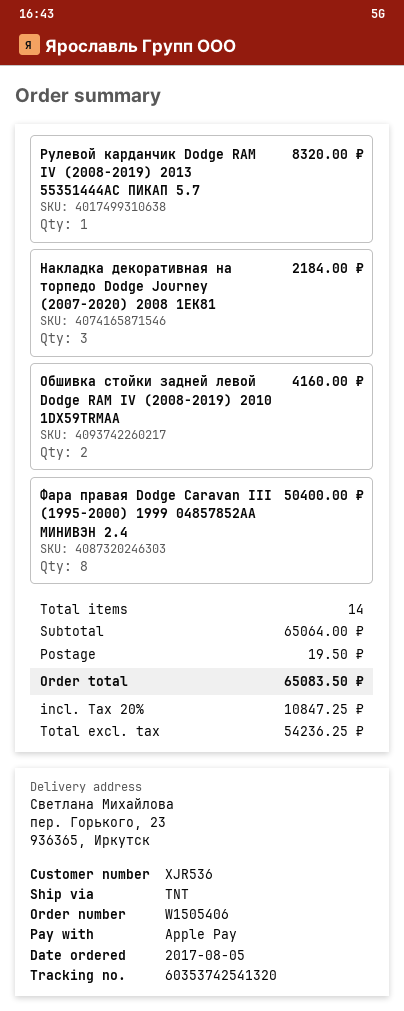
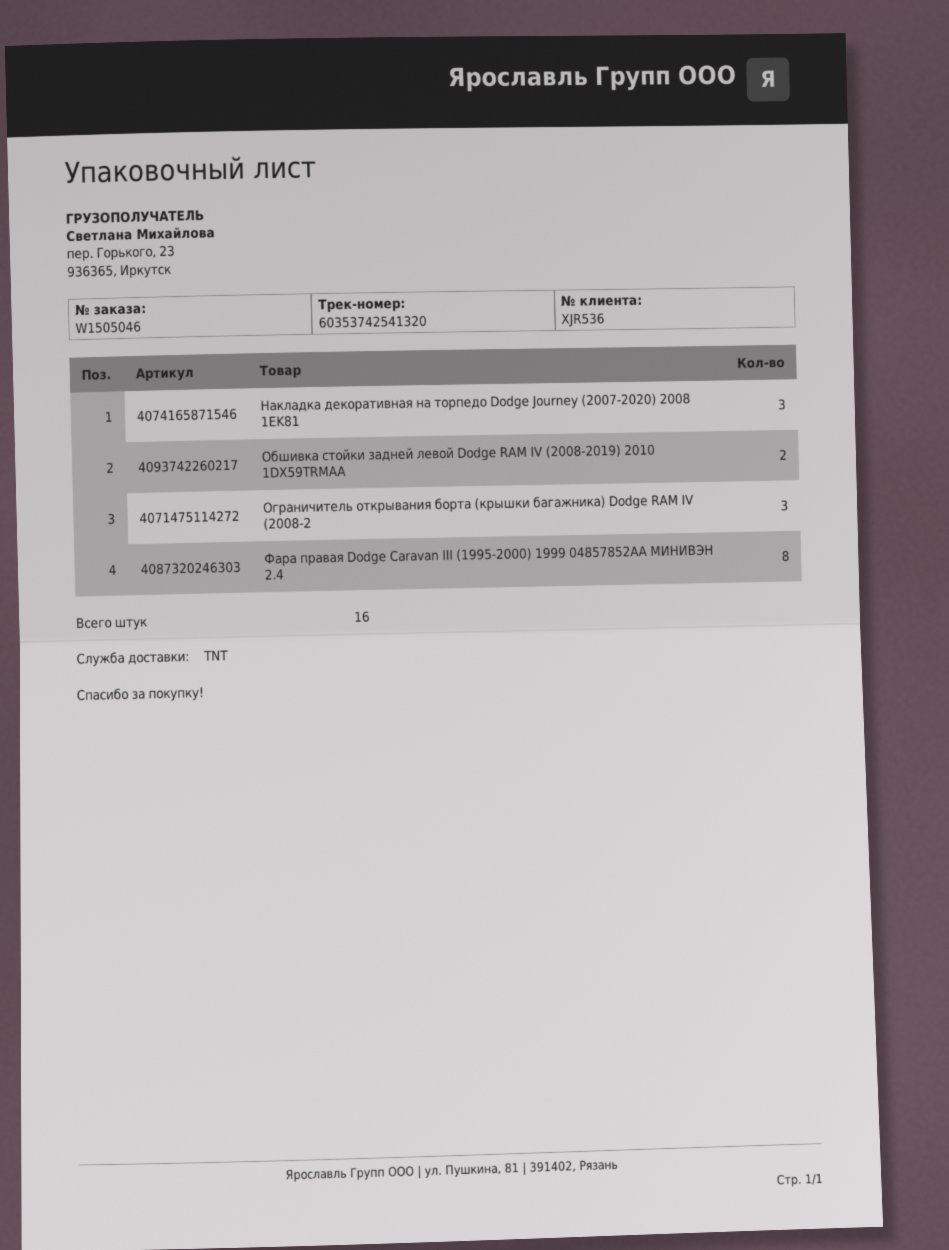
order number: W1505406 -> W1505046
Рулевой карданчик Dodge RAM IV (2008-2019) 2013 55351444AC ПИКАП 5.7: 1 -> none
Ограничитель открывания борта (крышки багажника) Dodge RAM IV (2008-2: none -> 3
total quantity: 14 -> 16

